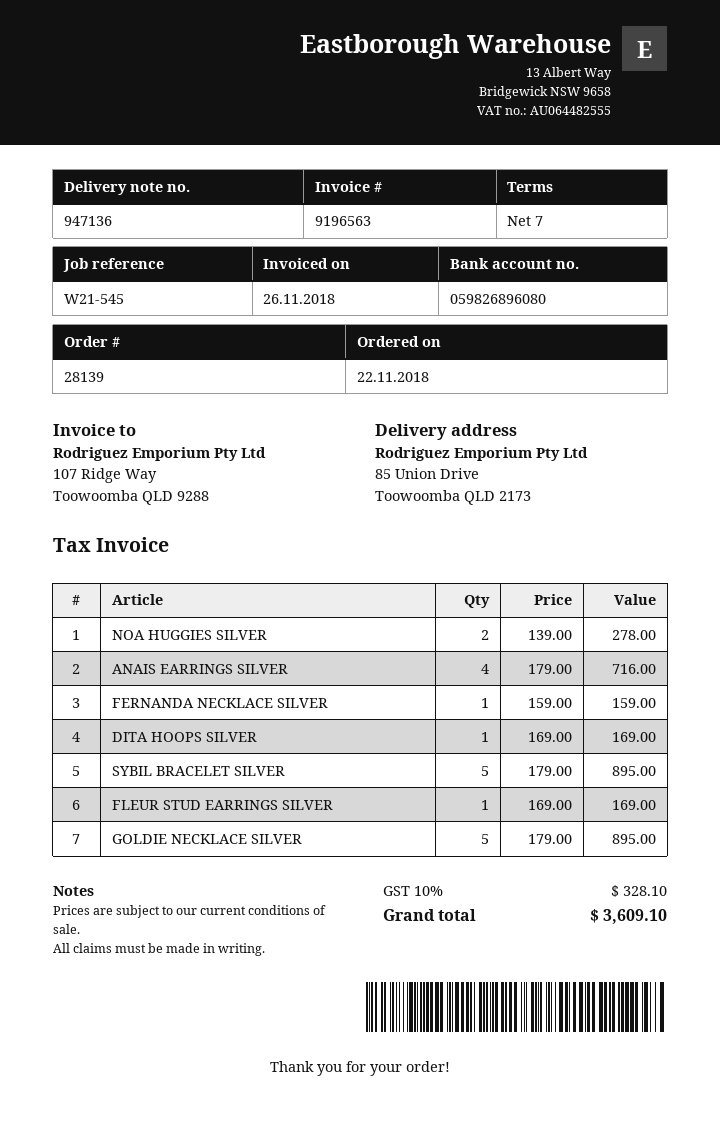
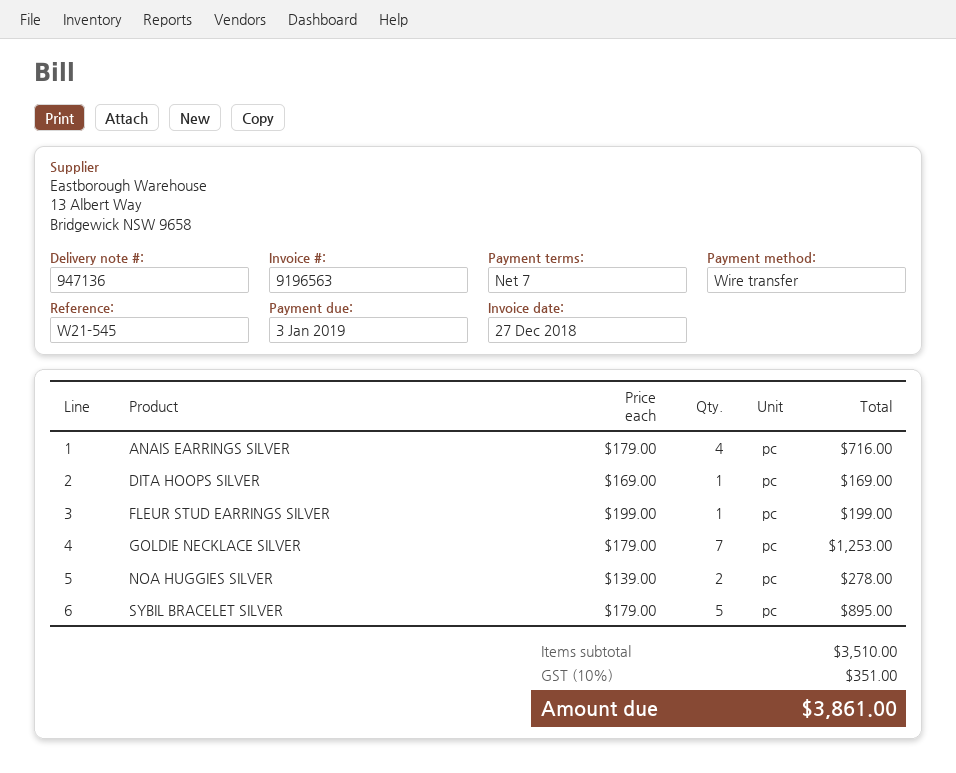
invoice date: 2018-11-26 -> 2018-12-27
FERNANDA NECKLACE SILVER: 1 x 159.00 = 159.00 -> none
FLEUR STUD EARRINGS SILVER: 1 x 169.00 = 169.00 -> 1 x 199.00 = 199.00
GOLDIE NECKLACE SILVER: 5 x 179.00 = 895.00 -> 7 x 179.00 = 1253.00
tax: 10% = 328.10 -> 10% = 351.00
total: 3609.10 -> 3861.00

